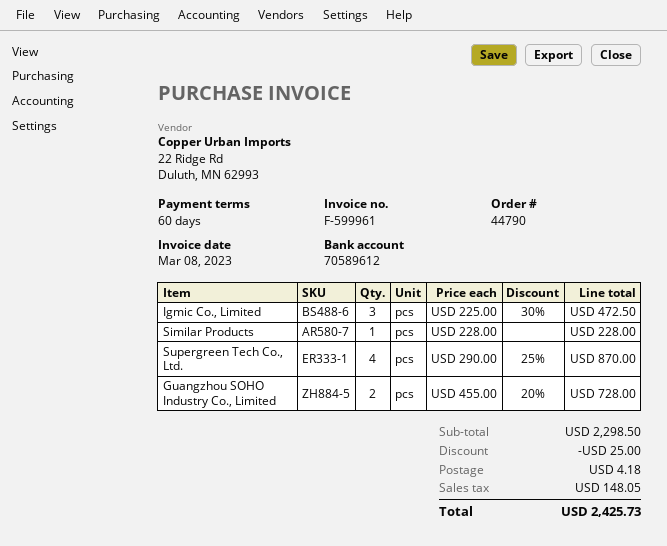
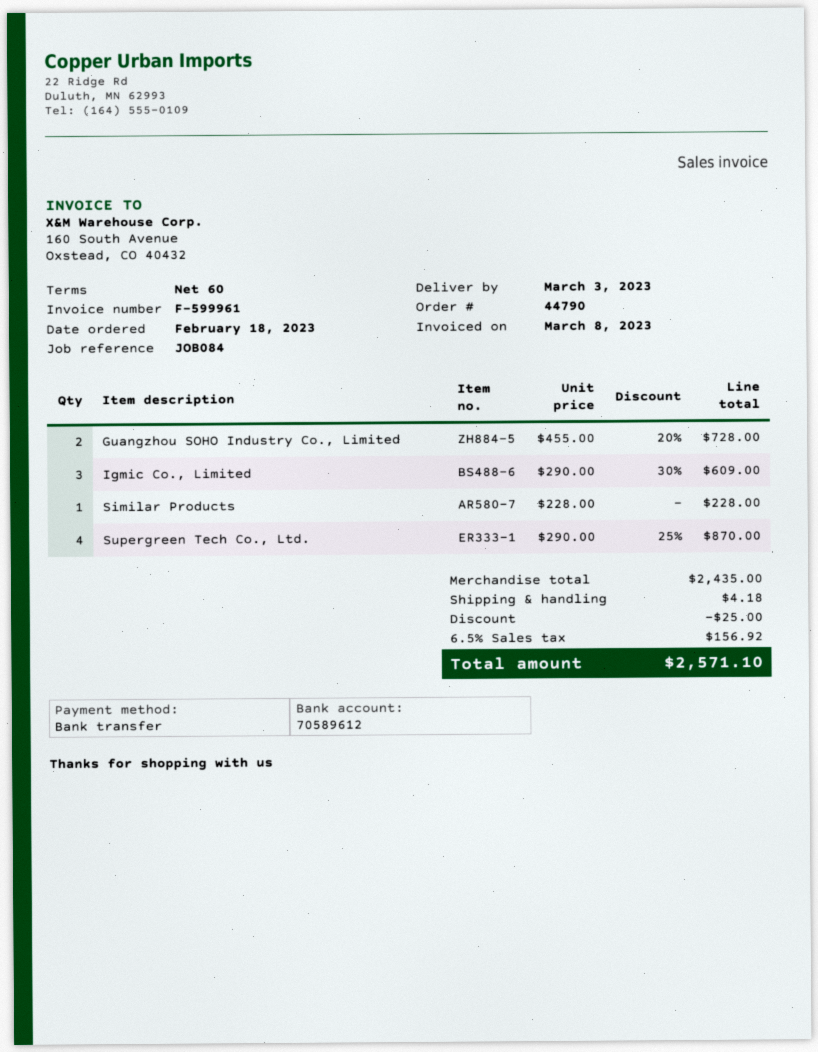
Igmic Co., Limited: 3 x 225.00 - 30% = 472.50 -> 3 x 290.00 - 30% = 609.00
subtotal: 2298.50 -> 2435.00
tax: 148.05 -> 156.92
total: 2425.73 -> 2571.10

